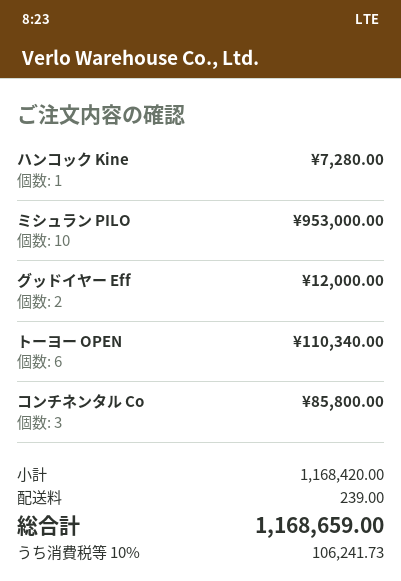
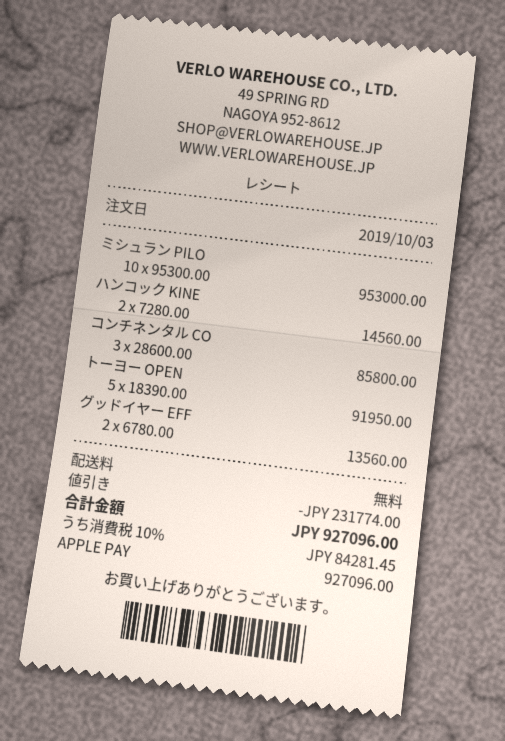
ハンコック Kine: 1 for 7280.00 -> 2 for 14560.00
グッドイヤー Eff: 2 for 12000.00 -> 2 for 13560.00
トーヨー OPEN: 6 for 110340.00 -> 5 for 91950.00
discount: none -> 231774.00
shipping: 239.00 -> 0.00
tax: 10% = 106241.73 -> 10% = 84281.45
total: 1168659.00 -> 927096.00

